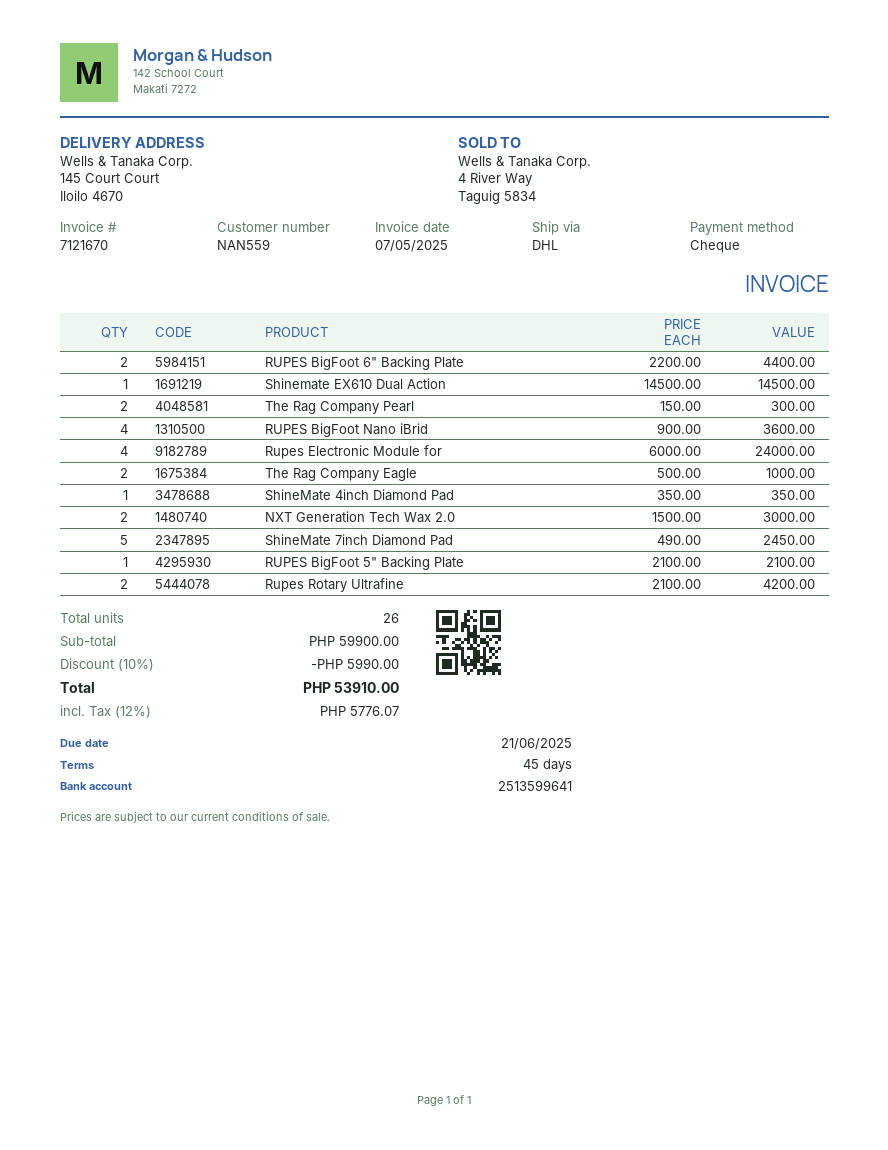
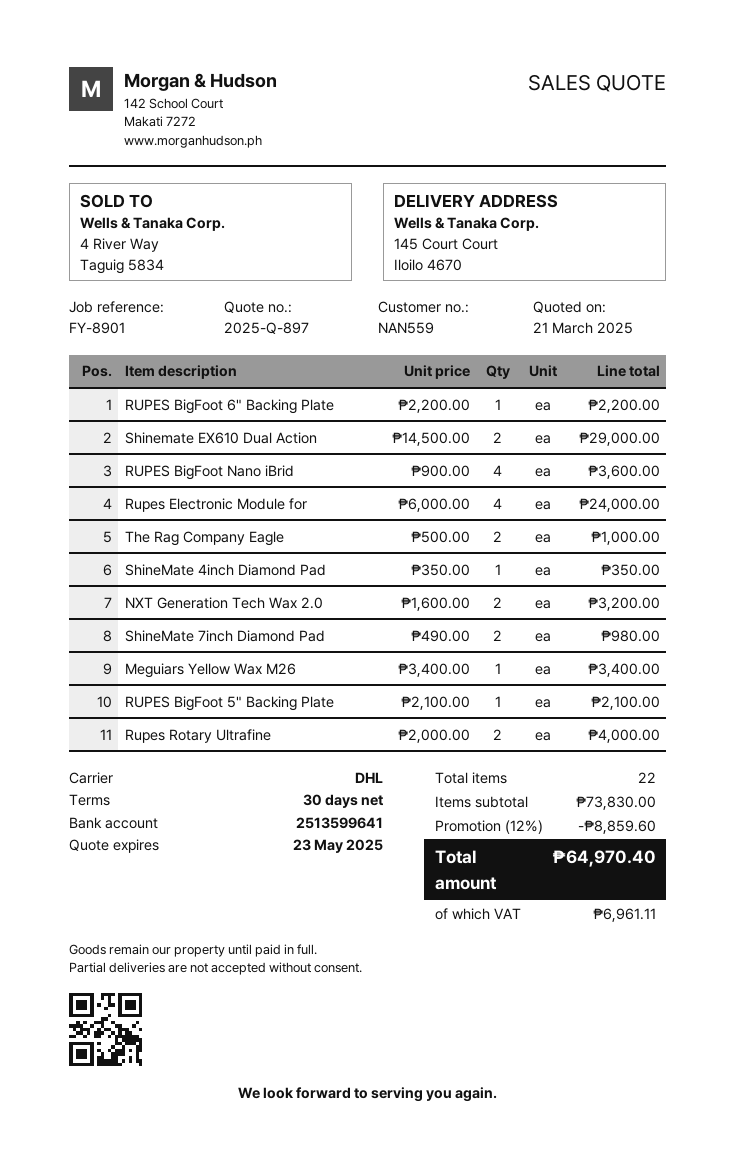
payment terms: 45 days -> 30 days
RUPES BigFoot 6" Backing Plate: 2 x 2200.00 = 4400.00 -> 1 x 2200.00 = 2200.00
Shinemate EX610 Dual Action: 1 x 14500.00 = 14500.00 -> 2 x 14500.00 = 29000.00
The Rag Company Pearl: 2 x 150.00 = 300.00 -> none
NXT Generation Tech Wax 2.0: 2 x 1500.00 = 3000.00 -> 2 x 1600.00 = 3200.00
ShineMate 7inch Diamond Pad: 5 x 490.00 = 2450.00 -> 2 x 490.00 = 980.00
Rupes Rotary Ultrafine: 2 x 2100.00 = 4200.00 -> 2 x 2000.00 = 4000.00
Meguiars Yellow Wax M26: none -> 1 x 3400.00 = 3400.00
total quantity: 26 -> 22
subtotal: 59900.00 -> 73830.00
discount: 10% = 5990.00 -> 12% = 8859.60
tax: 5776.07 -> 6961.11
total: 53910.00 -> 64970.40

